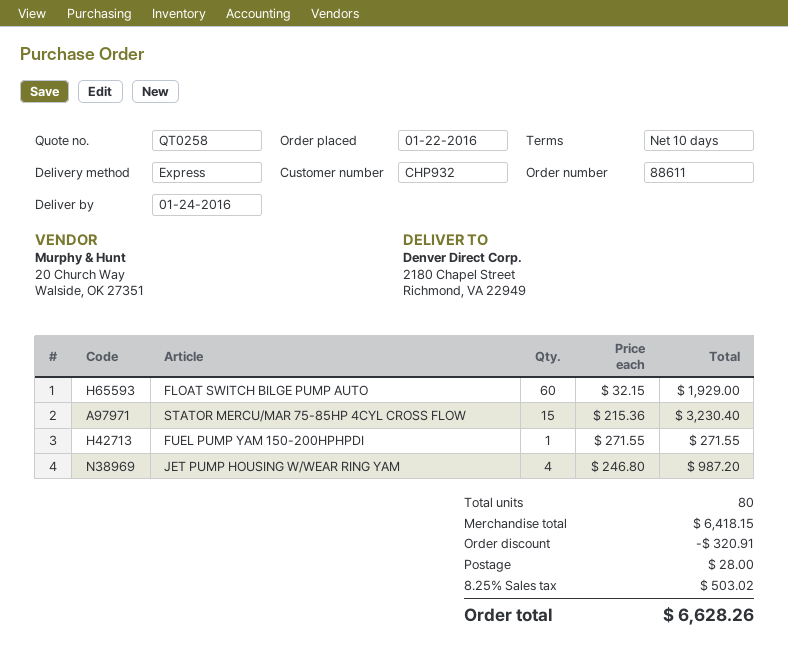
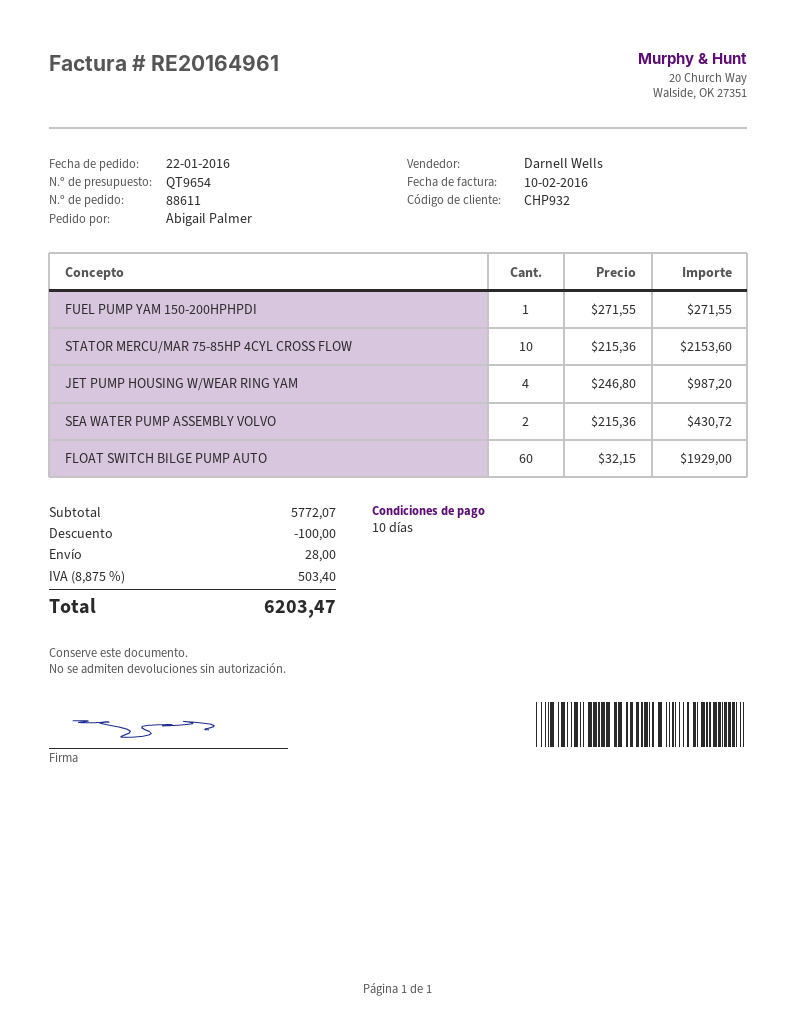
quote number: QT0258 -> QT9654
STATOR MERCU/MAR 75-85HP 4CYL CROSS FLOW: 15 x 215.36 = 3230.40 -> 10 x 215.36 = 2153.60
SEA WATER PUMP ASSEMBLY VOLVO: none -> 2 x 215.36 = 430.72
subtotal: 6418.15 -> 5772.07
discount: 320.91 -> 100.00
tax: 8.25% = 503.02 -> 8.875% = 503.40
total: 6628.26 -> 6203.47

